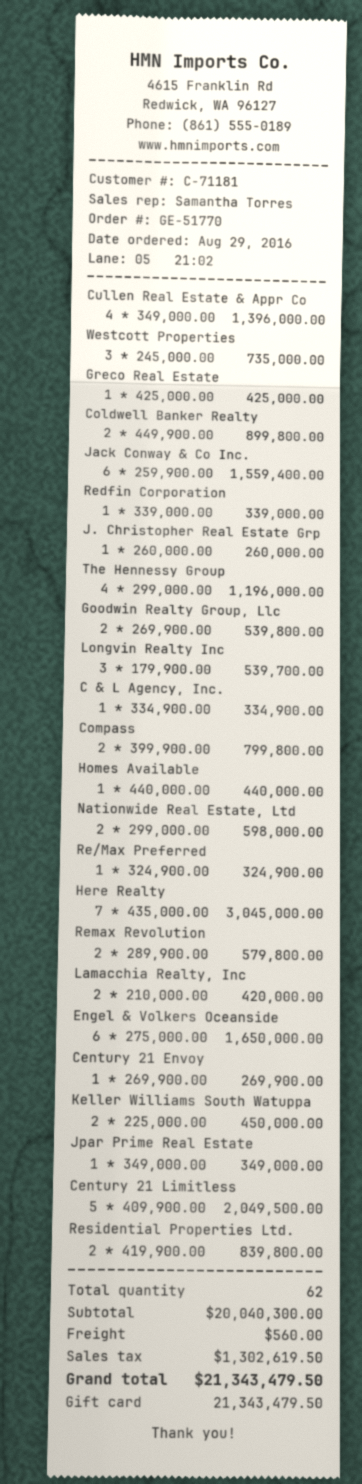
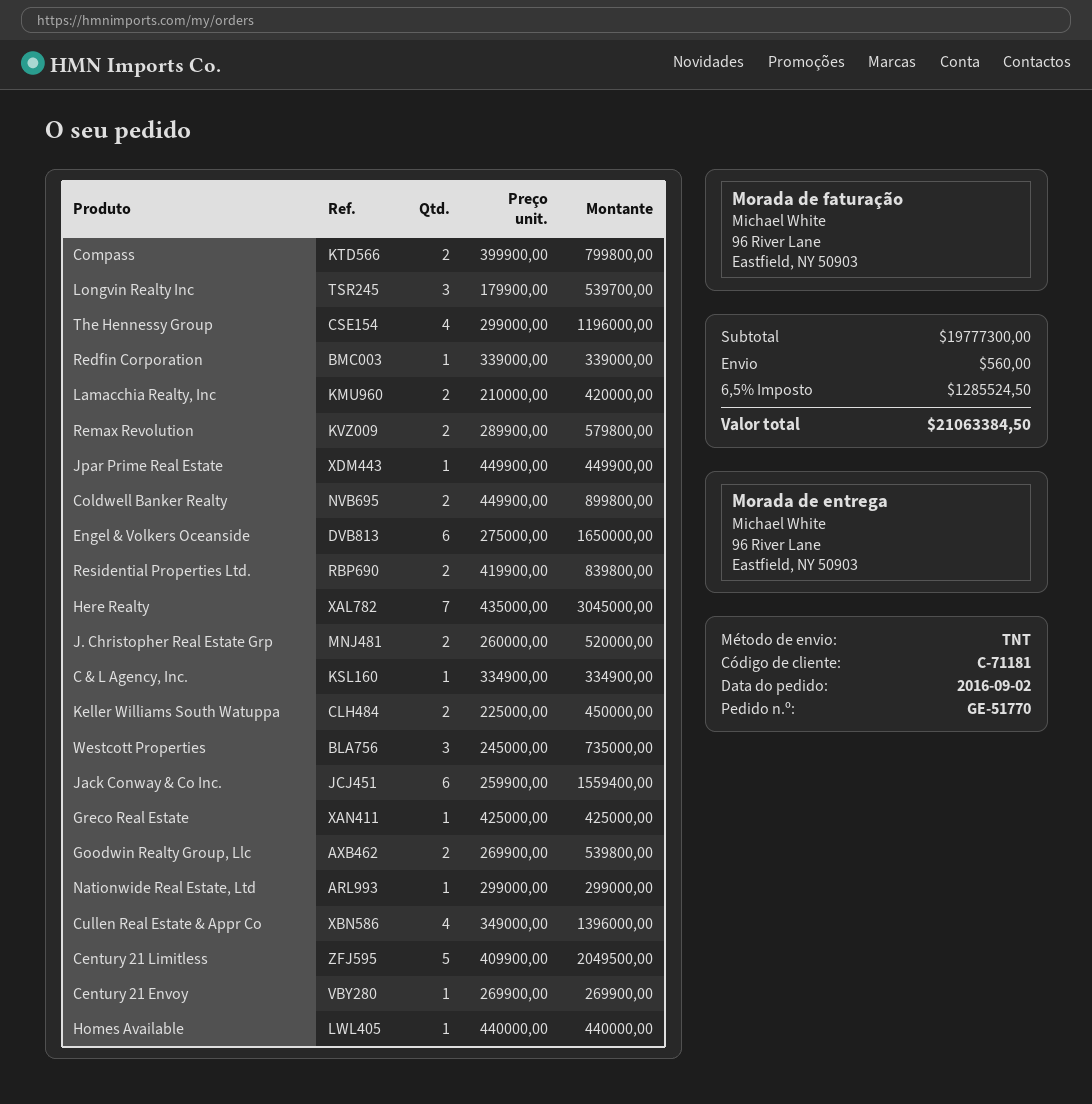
order date: 2016-08-29 -> 2016-09-02
J. Christopher Real Estate Grp: 1 x 260000.00 = 260000.00 -> 2 x 260000.00 = 520000.00
Nationwide Real Estate, Ltd: 2 x 299000.00 = 598000.00 -> 1 x 299000.00 = 299000.00
Re/Max Preferred: 1 x 324900.00 = 324900.00 -> none
Jpar Prime Real Estate: 1 x 349000.00 = 349000.00 -> 1 x 449900.00 = 449900.00
subtotal: 20040300.00 -> 19777300.00
tax: 1302619.50 -> 1285524.50
total: 21343479.50 -> 21063384.50

